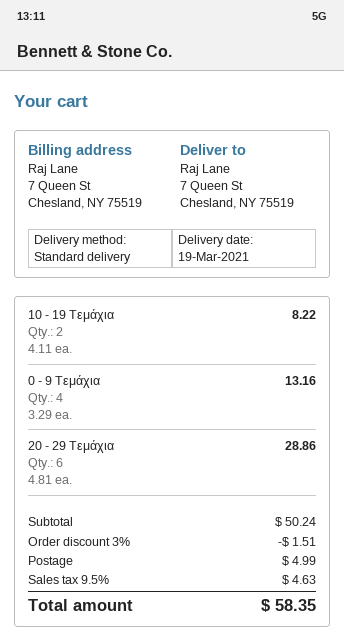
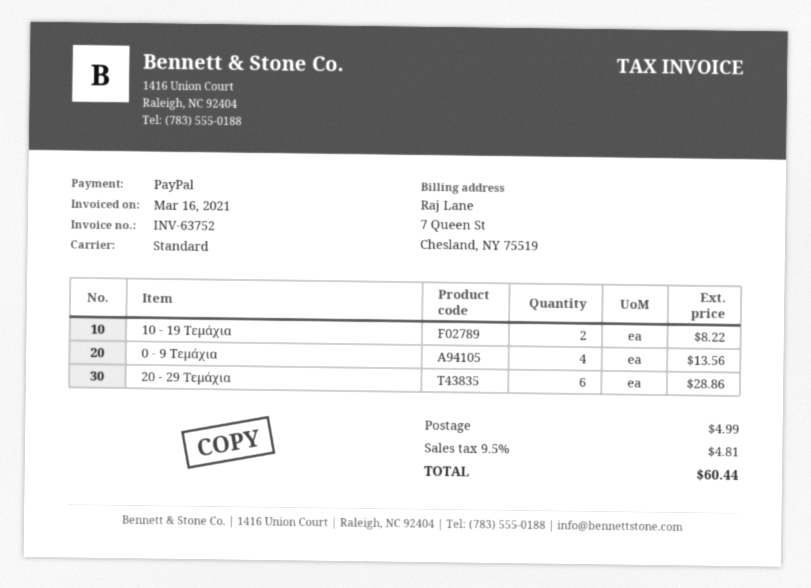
0 - 9 Τεμάχια: 4 for 13.16 -> 4 for 13.56
discount: 3% = 1.51 -> none
tax: 9.5% = 4.63 -> 9.5% = 4.81
total: 58.35 -> 60.44

